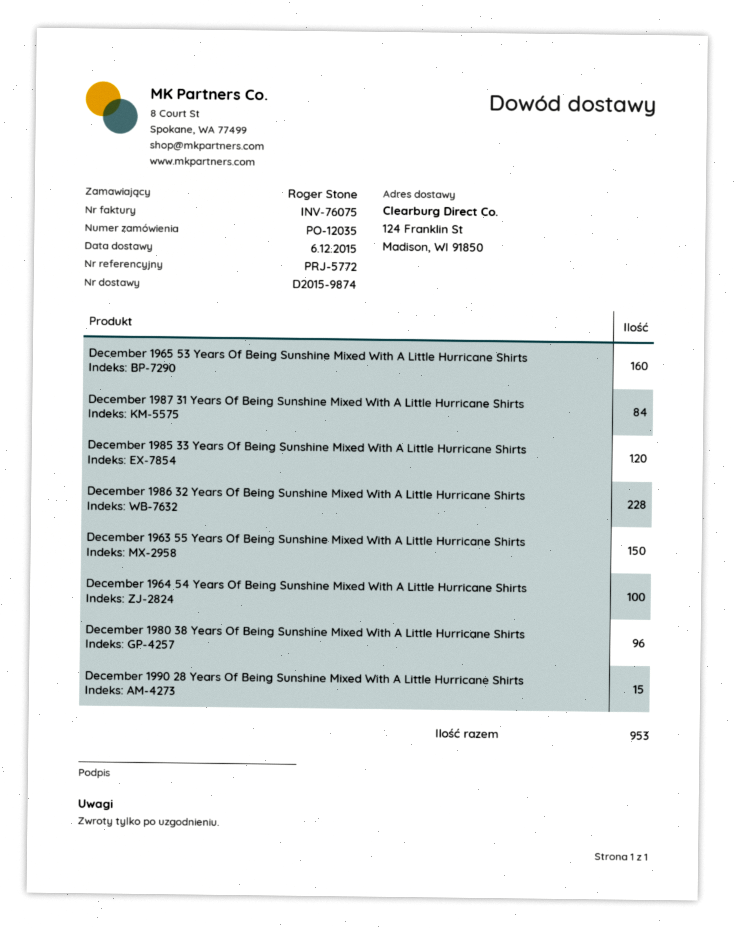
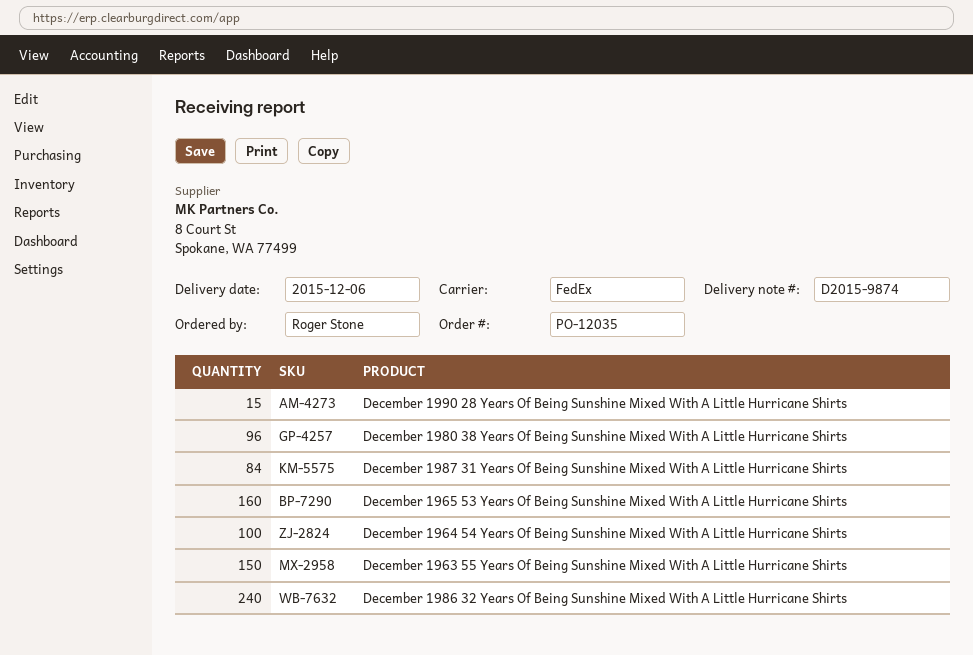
December 1985 33 Years Of Being Sunshine Mixed With A Little Hurricane Shirts: 120 -> none
December 1986 32 Years Of Being Sunshine Mixed With A Little Hurricane Shirts: 228 -> 240

